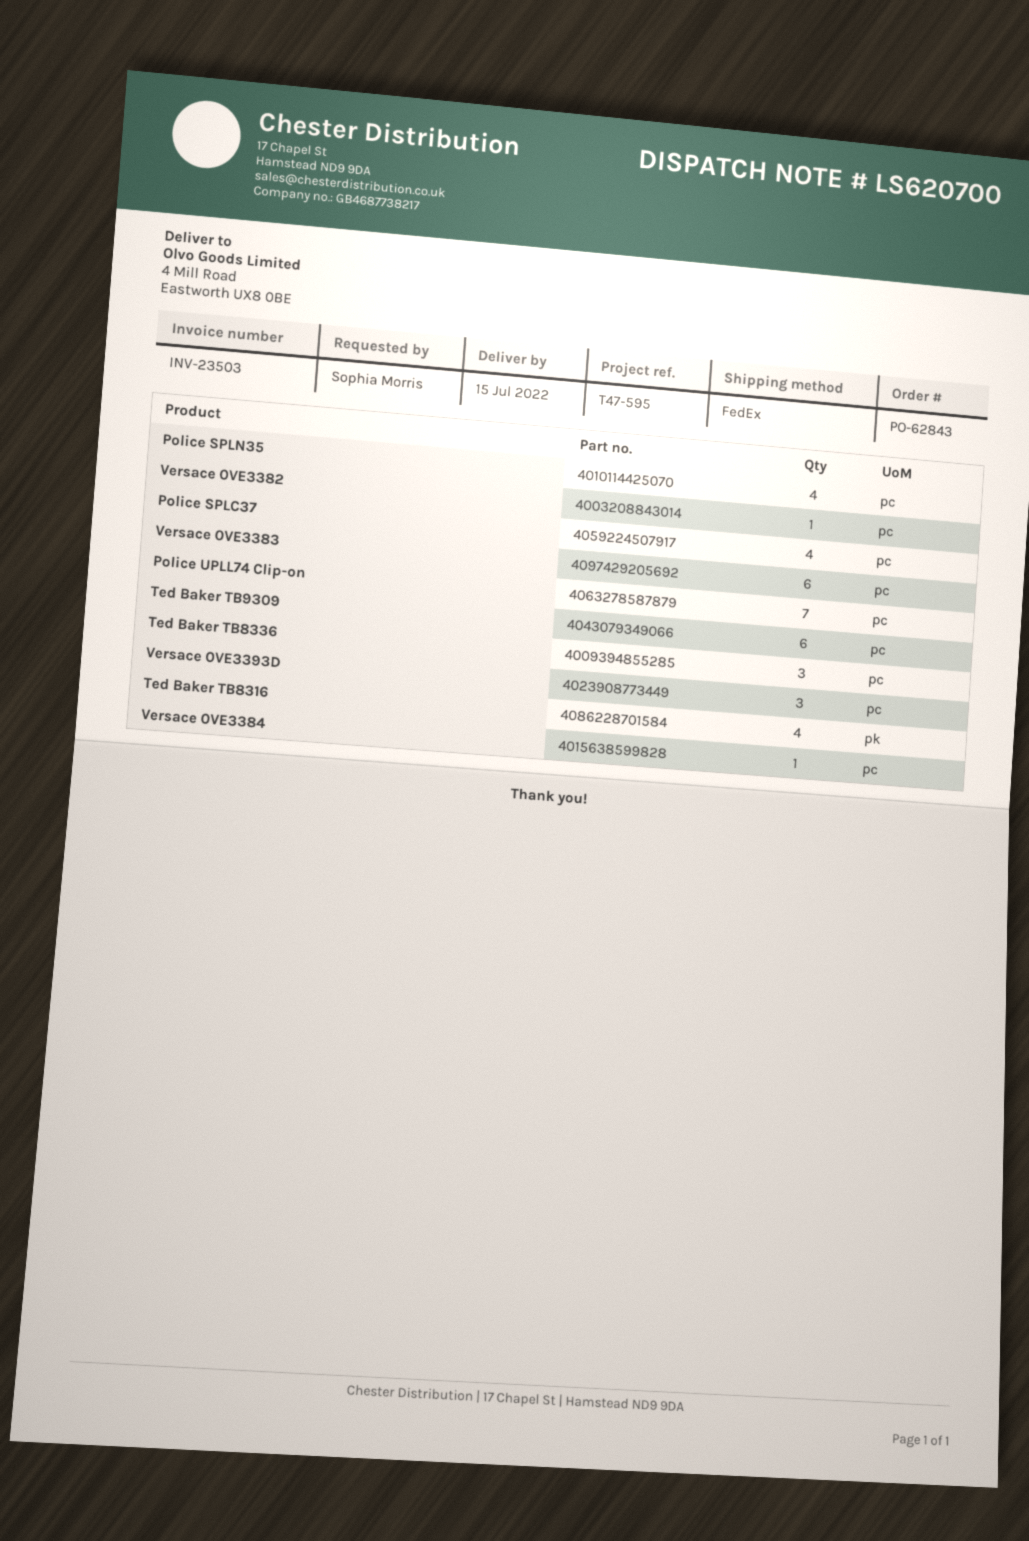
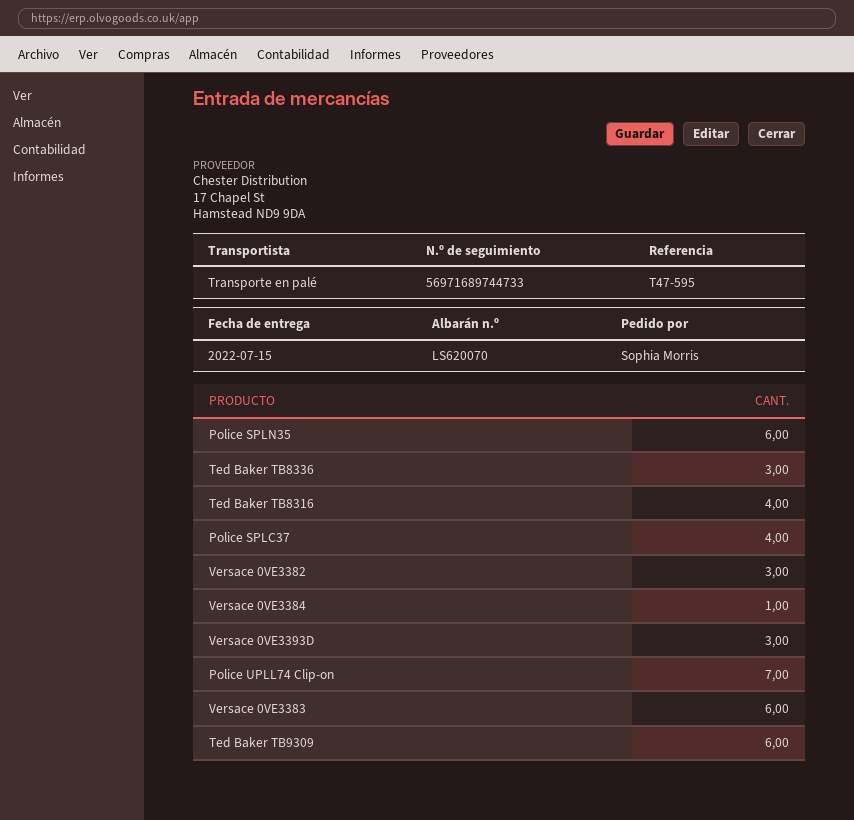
delivery note number: LS620700 -> LS620070
shipping method: FedEx -> pallet freight
Police SPLN35: 4 -> 6
Versace 0VE3382: 1 -> 3

